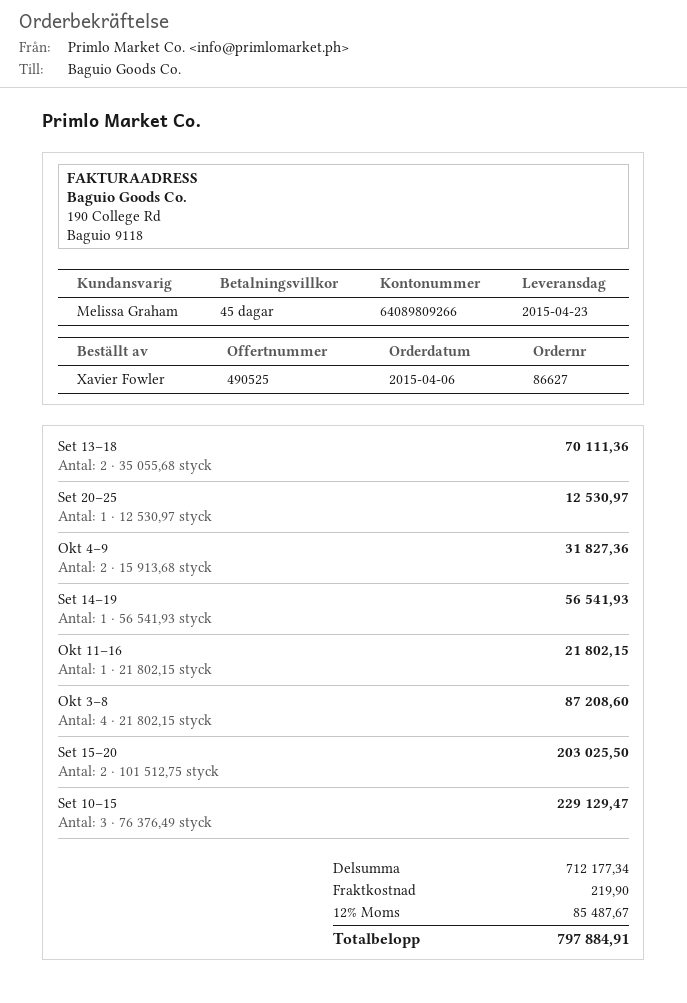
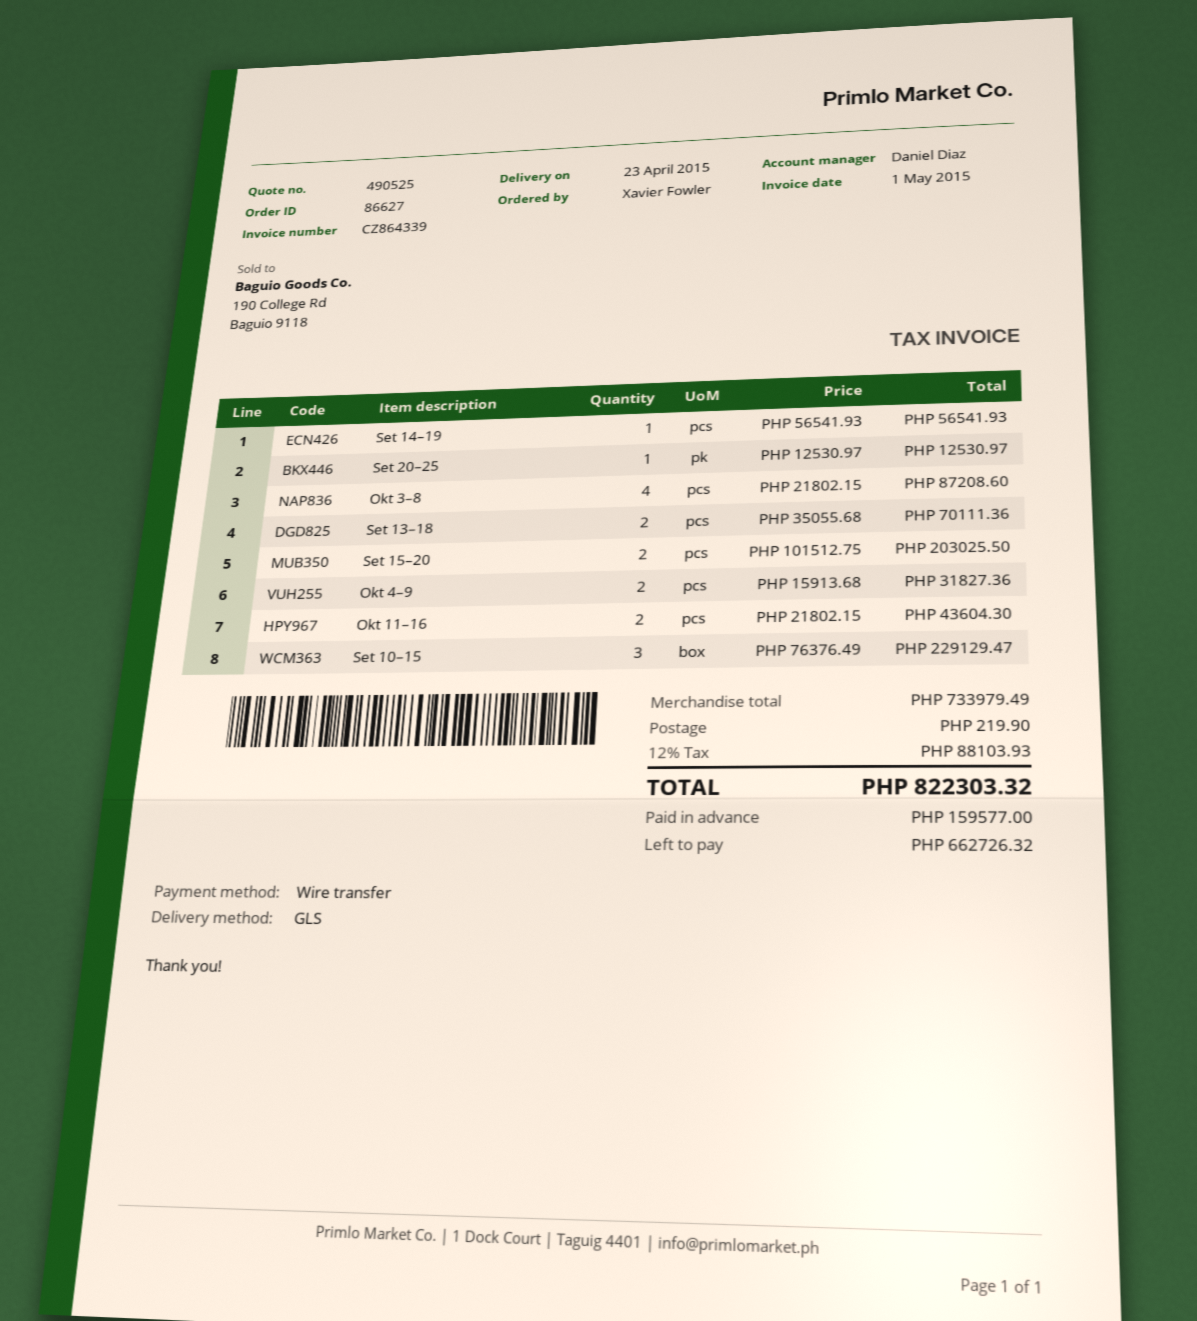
sales rep: Melissa Graham -> Daniel Diaz
Okt 11–16: 1 x 21802.15 = 21802.15 -> 2 x 21802.15 = 43604.30
subtotal: 712177.34 -> 733979.49
tax: 12% = 85487.67 -> 12% = 88103.93
total: 797884.91 -> 822303.32

